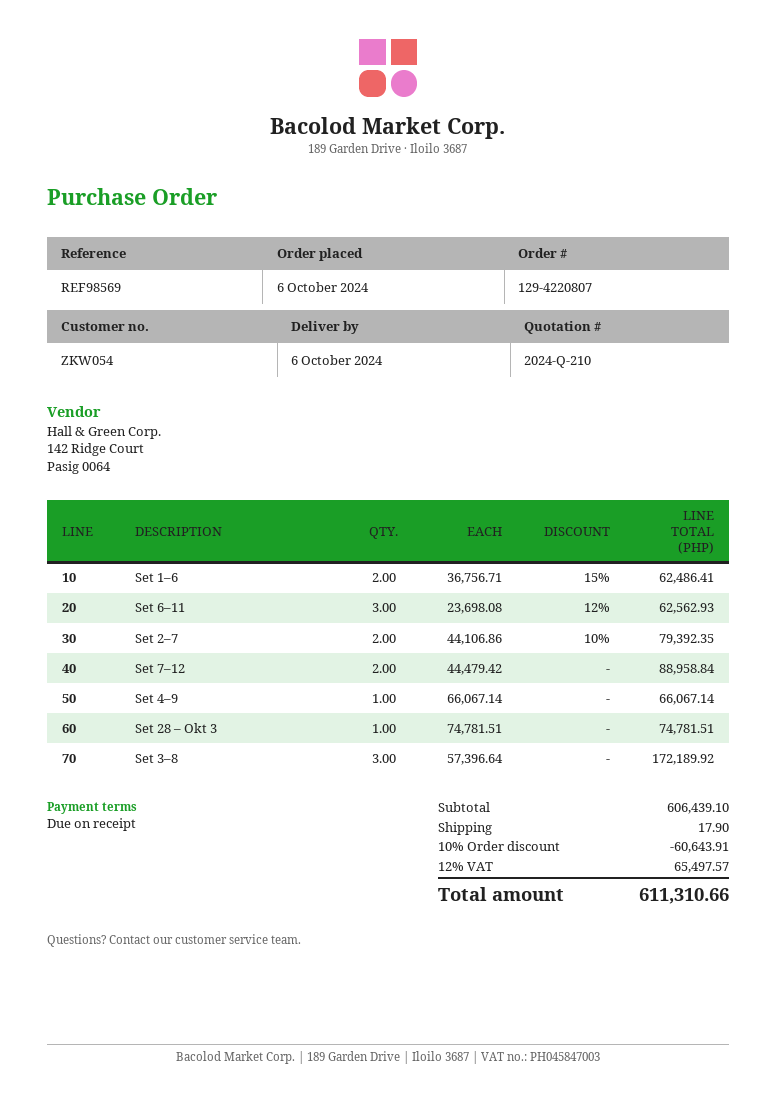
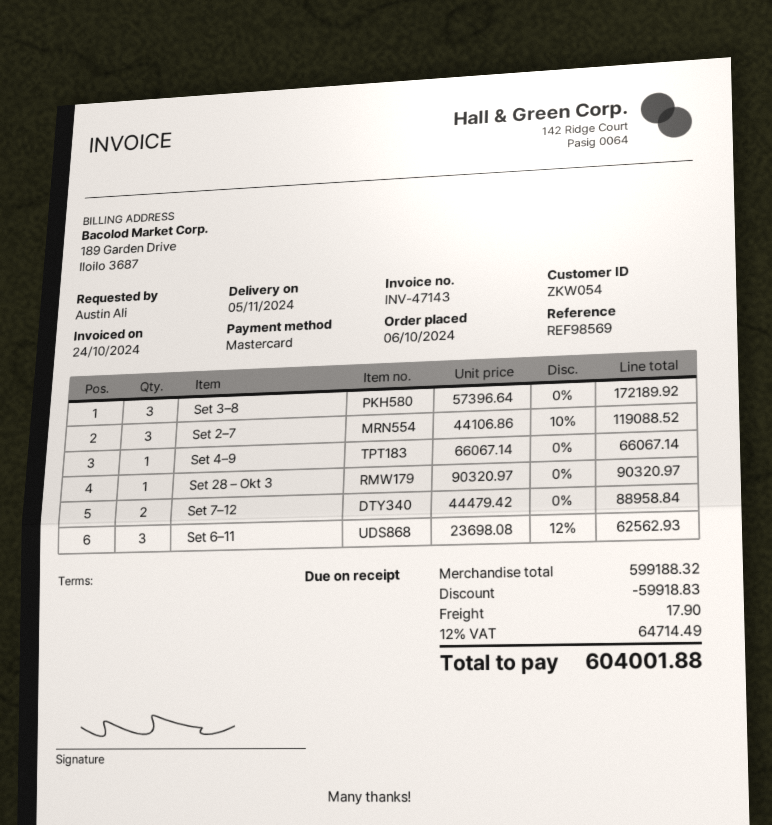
delivery date: 2024-10-06 -> 2024-11-05
Set 1–6: 2 x 36756.71 - 15% = 62486.41 -> none
Set 2–7: 2 x 44106.86 - 10% = 79392.35 -> 3 x 44106.86 - 10% = 119088.52
Set 28 – Okt 3: 1 x 74781.51 = 74781.51 -> 1 x 90320.97 = 90320.97
subtotal: 606439.10 -> 599188.32
discount: 60643.91 -> 59918.83
tax: 12% = 65497.57 -> 12% = 64714.49
total: 611310.66 -> 604001.88

